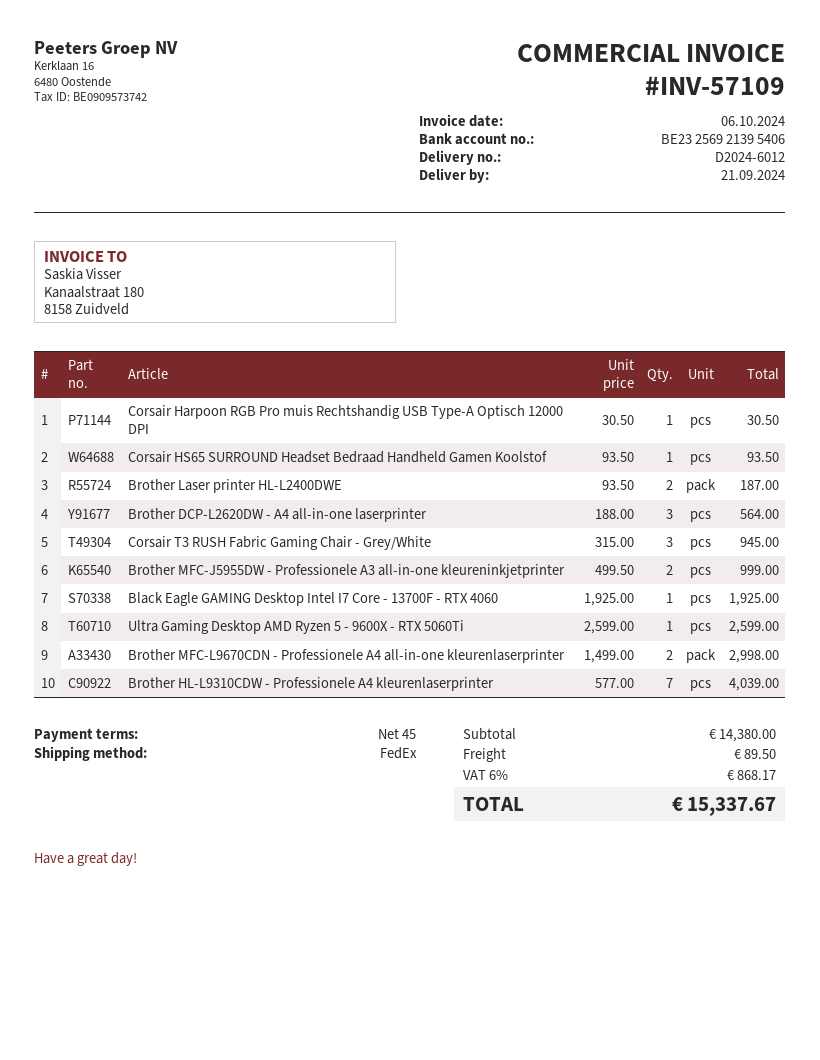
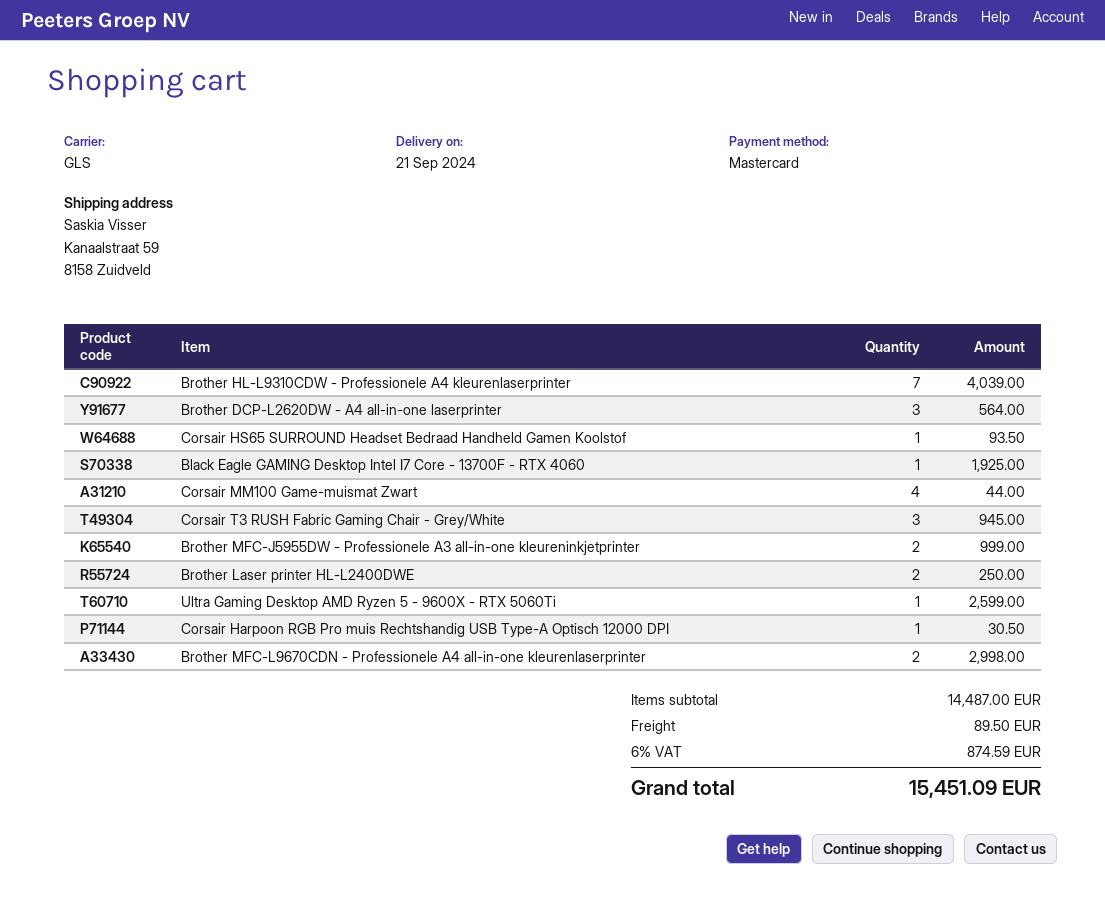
shipping method: FedEx -> GLS
Brother Laser printer HL-L2400DWE: 2 for 187.00 -> 2 for 250.00
Corsair MM100 Game-muismat Zwart: none -> 4 for 44.00
subtotal: 14380.00 -> 14487.00
tax: 6% = 868.17 -> 6% = 874.59
total: 15337.67 -> 15451.09

